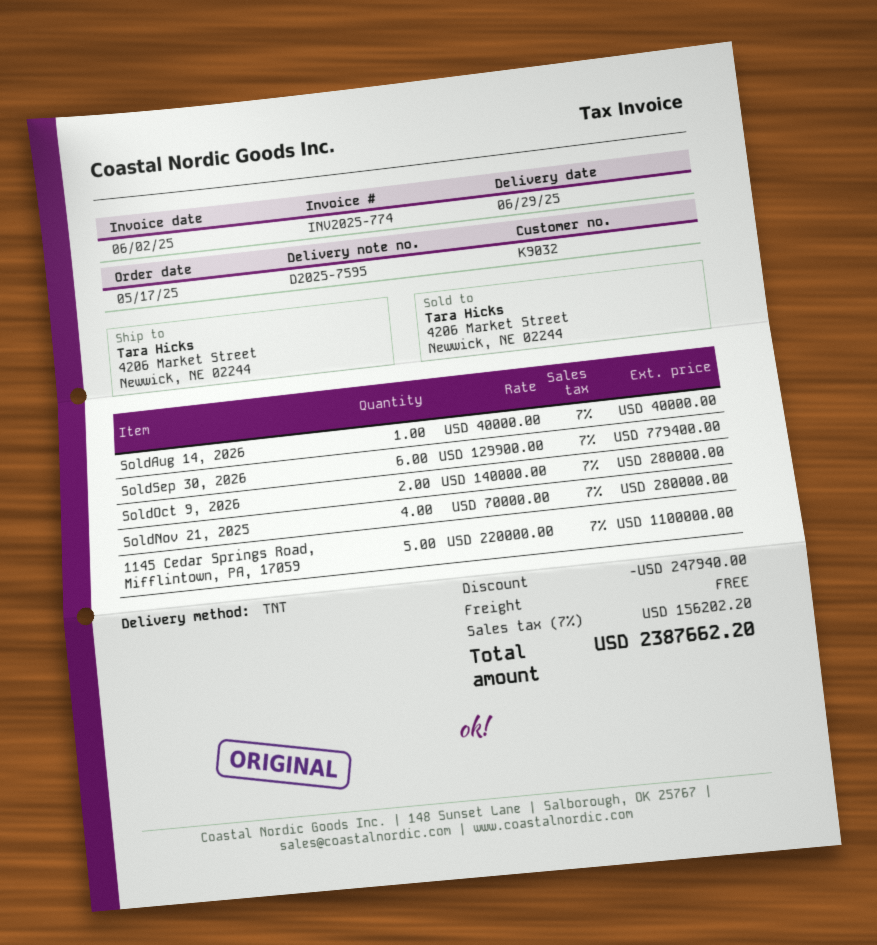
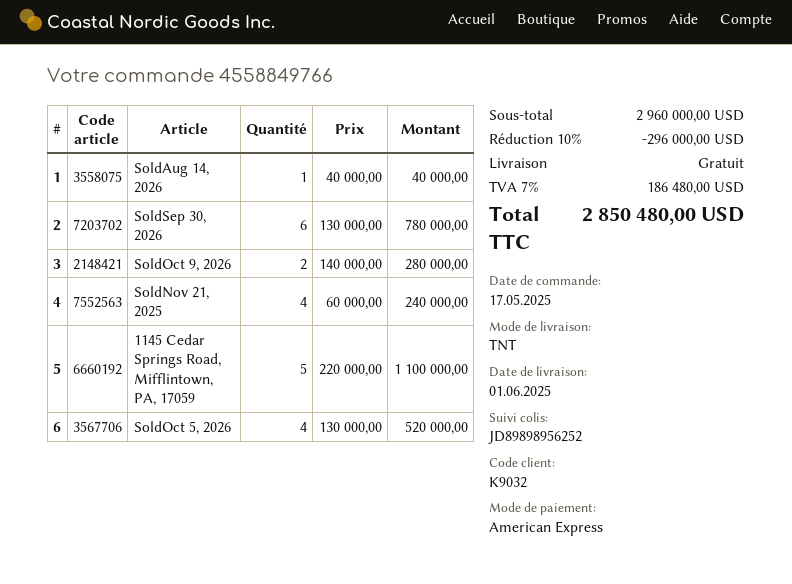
delivery date: 2025-06-29 -> 2025-06-01
SoldSep 30, 2026: 6 x 129900.00 = 779400.00 -> 6 x 130000.00 = 780000.00
SoldNov 21, 2025: 4 x 70000.00 = 280000.00 -> 4 x 60000.00 = 240000.00
SoldOct 5, 2026: none -> 4 x 130000.00 = 520000.00
discount: 247940.00 -> 296000.00
tax: 7% = 156202.20 -> 7% = 186480.00
total: 2387662.20 -> 2850480.00

